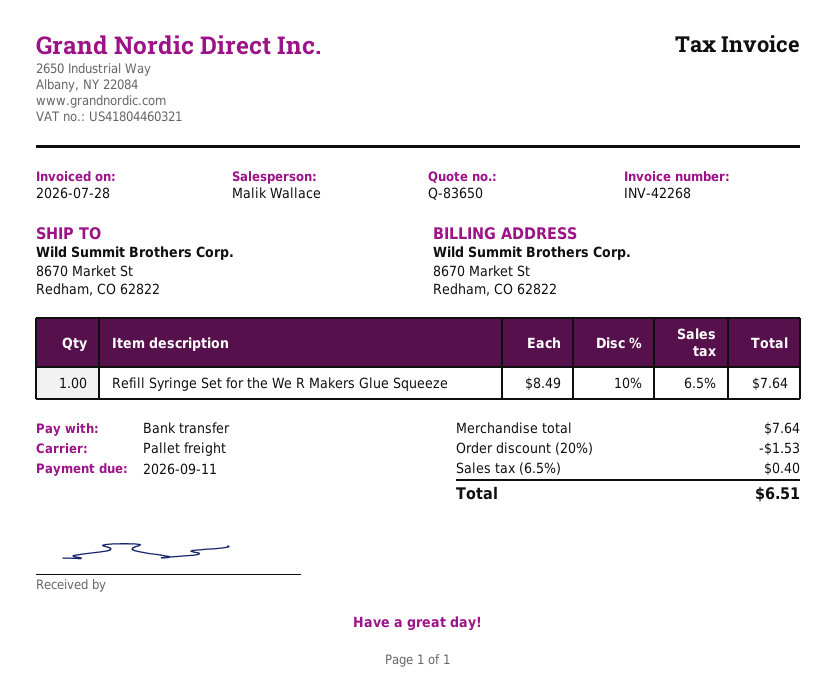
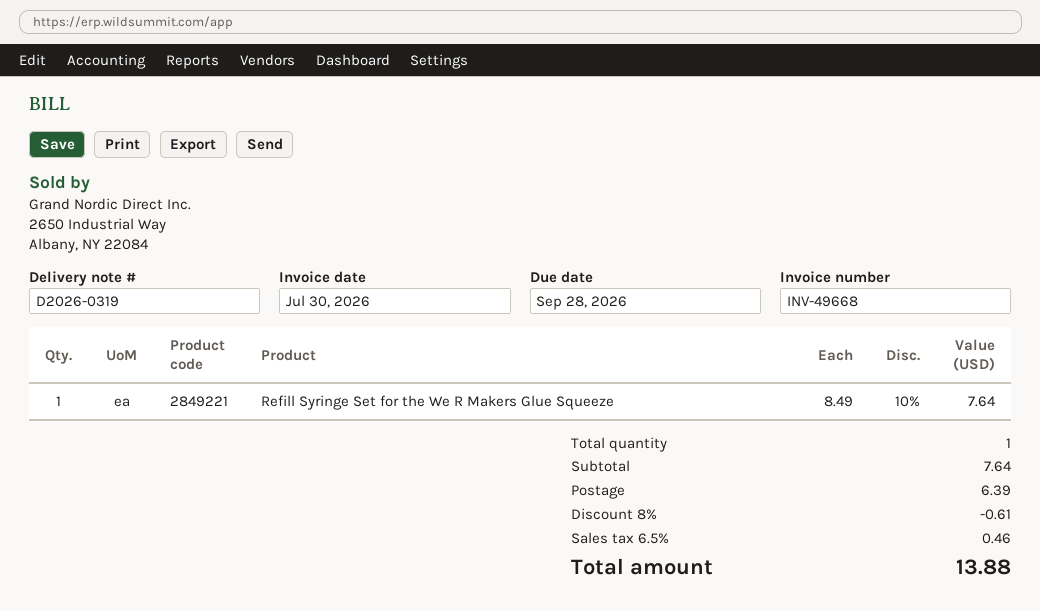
invoice number: INV-42268 -> INV-49668
invoice date: 2026-07-28 -> 2026-07-30
due date: 2026-09-11 -> 2026-09-28
discount: 20% = 1.53 -> 8% = 0.61
shipping: none -> 6.39
tax: 6.5% = 0.40 -> 6.5% = 0.46
total: 6.51 -> 13.88

